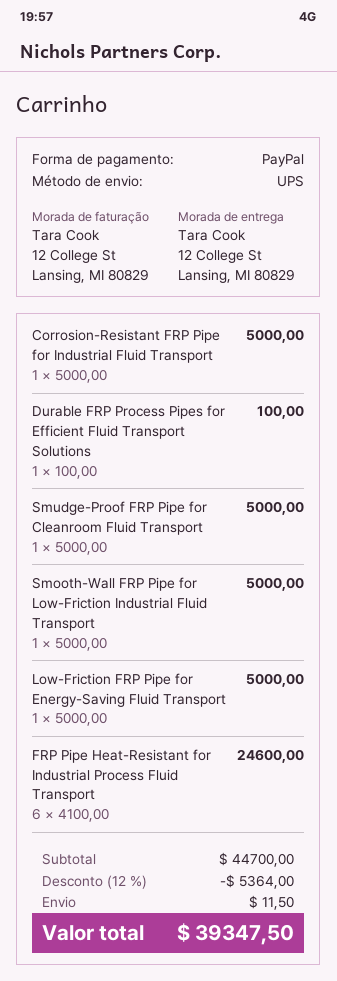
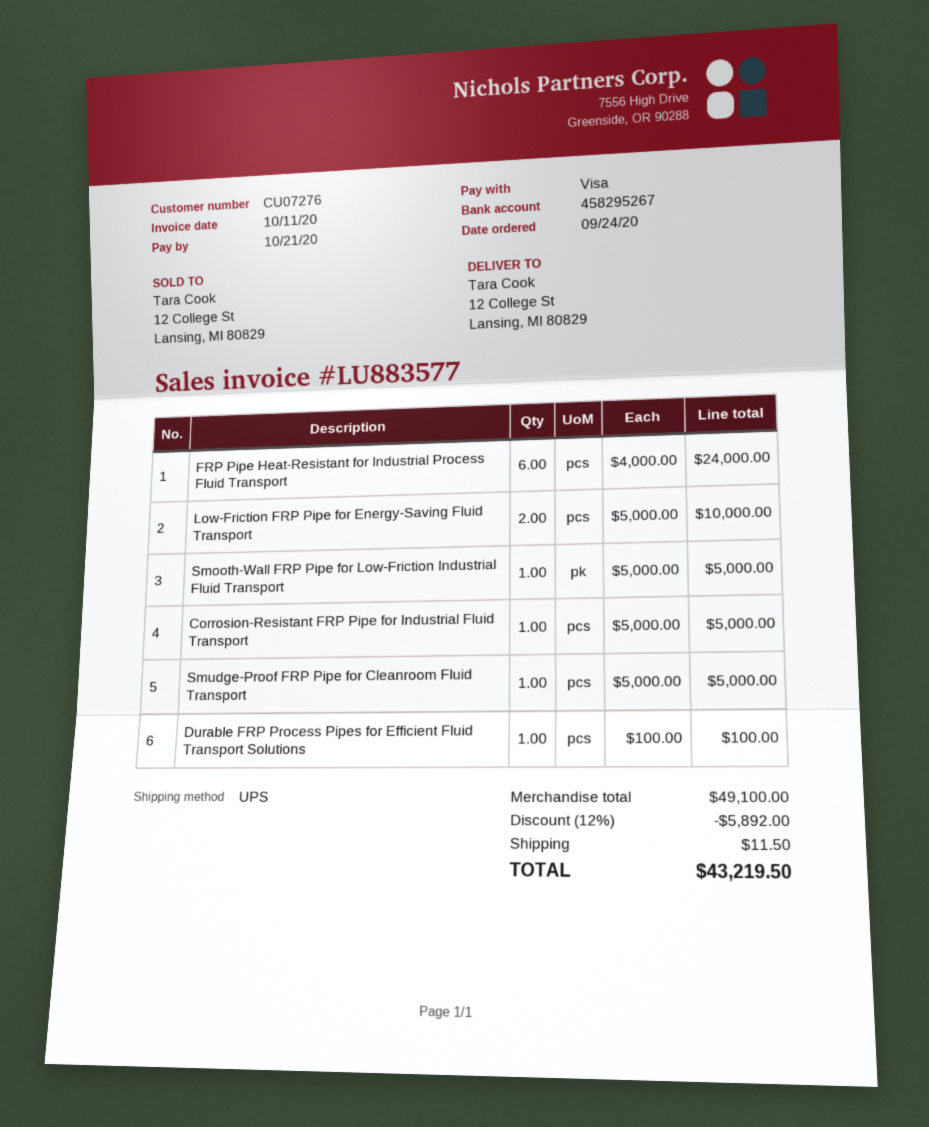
payment method: PayPal -> Visa
Low-Friction FRP Pipe for Energy-Saving Fluid Transport: 1 x 5000.00 = 5000.00 -> 2 x 5000.00 = 10000.00
FRP Pipe Heat-Resistant for Industrial Process Fluid Transport: 6 x 4100.00 = 24600.00 -> 6 x 4000.00 = 24000.00
subtotal: 44700.00 -> 49100.00
discount: 12% = 5364.00 -> 12% = 5892.00
total: 39347.50 -> 43219.50

